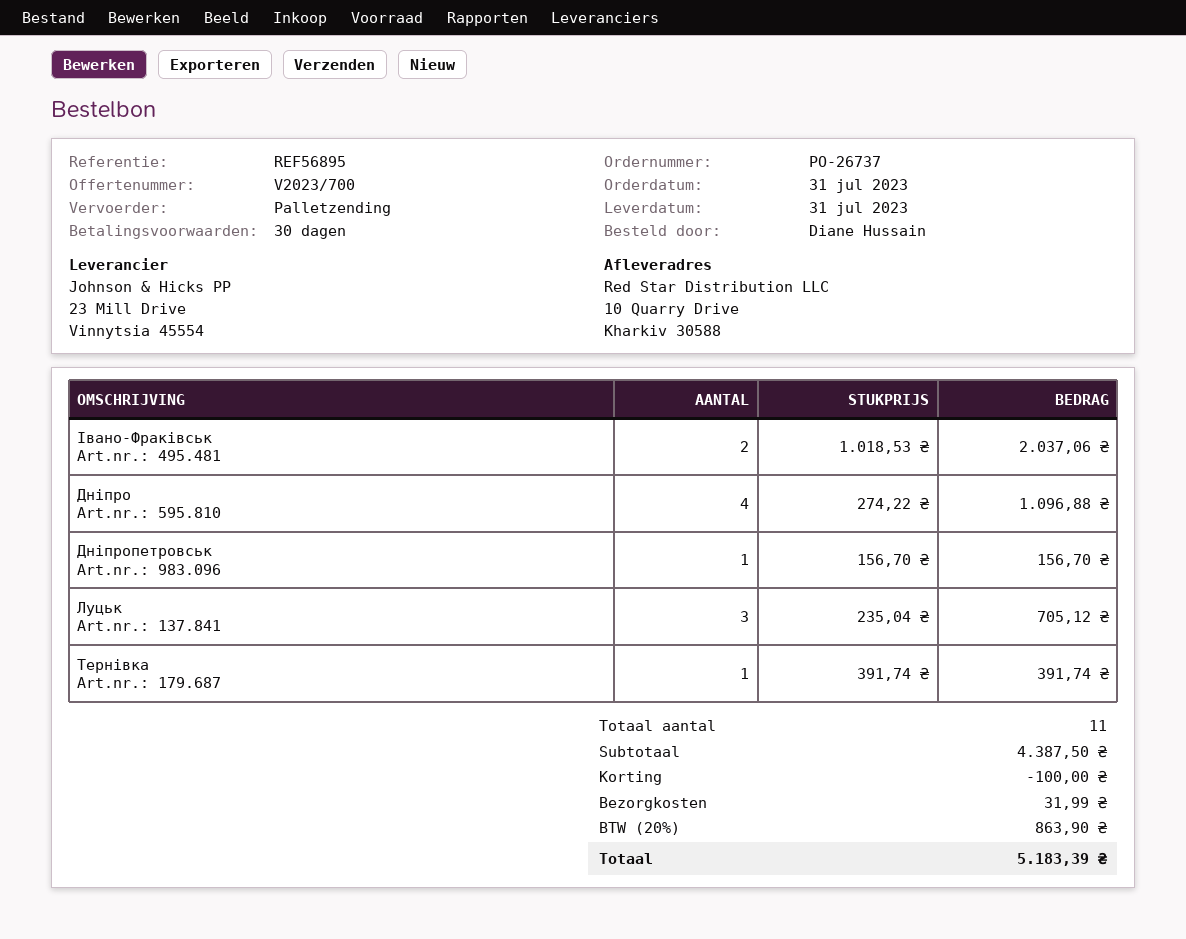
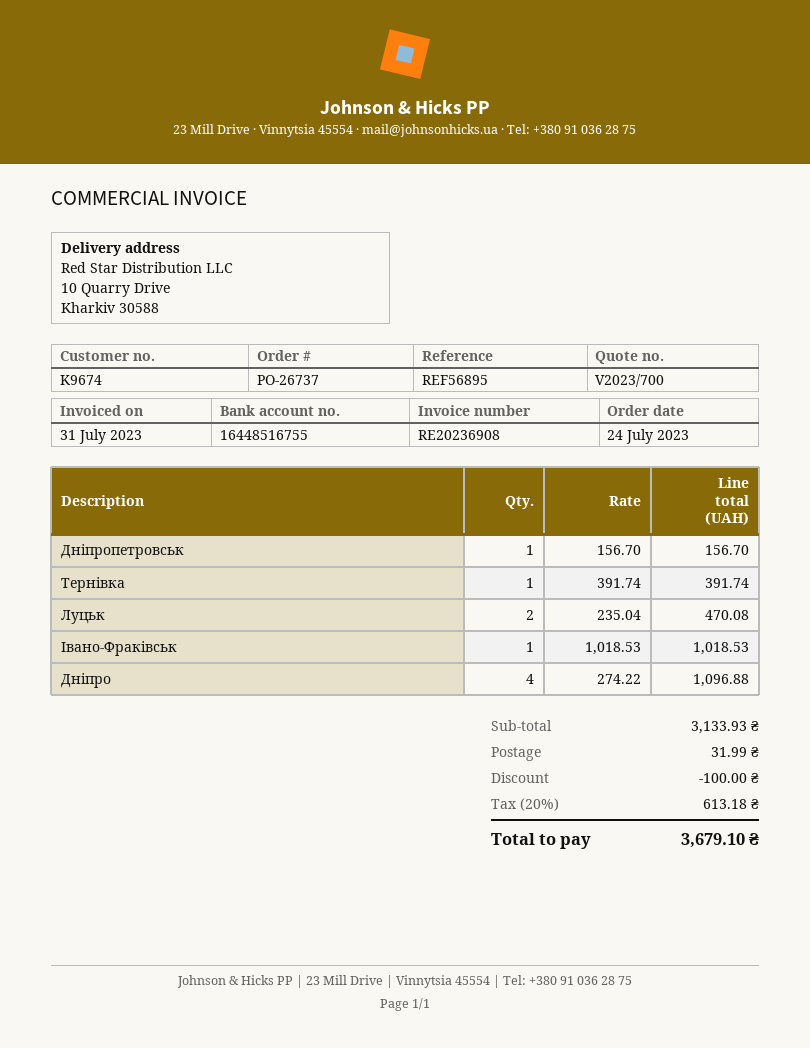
order date: 2023-07-31 -> 2023-07-24
Івано-Фраківськ: 2 x 1018.53 = 2037.06 -> 1 x 1018.53 = 1018.53
Луцьк: 3 x 235.04 = 705.12 -> 2 x 235.04 = 470.08
subtotal: 4387.50 -> 3133.93
tax: 20% = 863.90 -> 20% = 613.18
total: 5183.39 -> 3679.10

